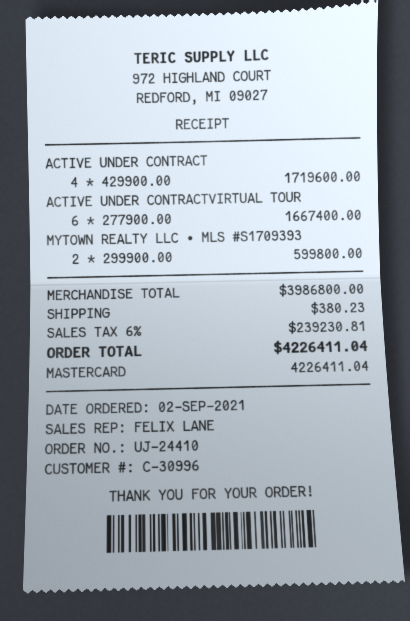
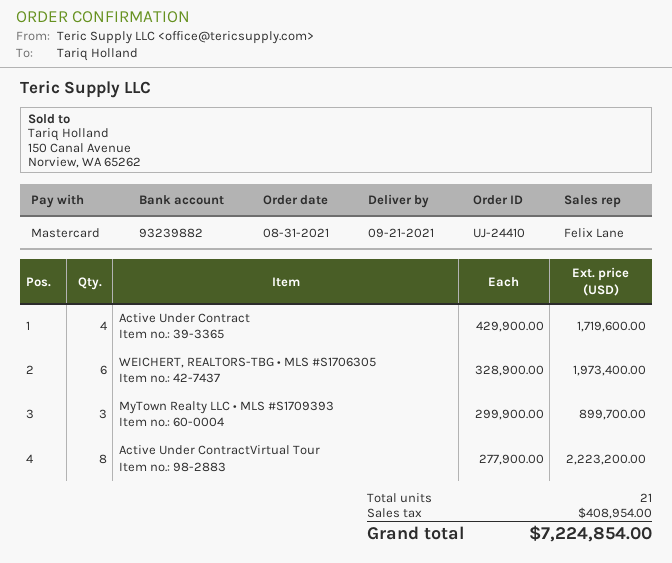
order date: 2021-09-02 -> 2021-08-31
ACTIVE UNDER CONTRACTVIRTUAL TOUR: 6 x 277900.00 = 1667400.00 -> 8 x 277900.00 = 2223200.00
MYTOWN REALTY LLC • MLS #S1709393: 2 x 299900.00 = 599800.00 -> 3 x 299900.00 = 899700.00
WEICHERT, REALTORS-TBG • MLS #S1706305: none -> 6 x 328900.00 = 1973400.00
shipping: 380.23 -> none
tax: 239230.81 -> 408954.00
total: 4226411.04 -> 7224854.00

